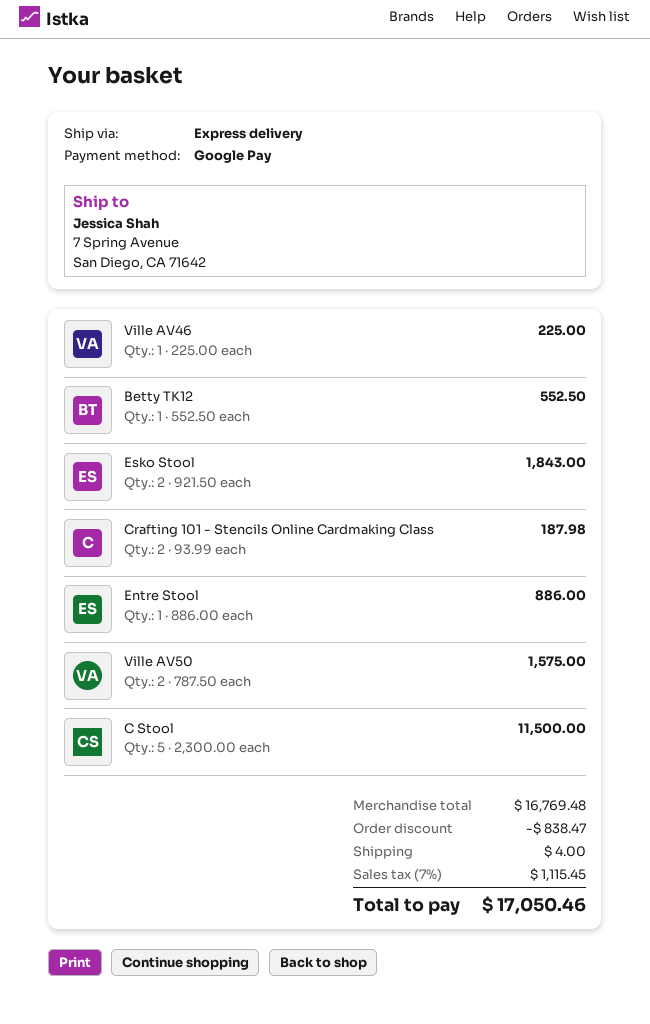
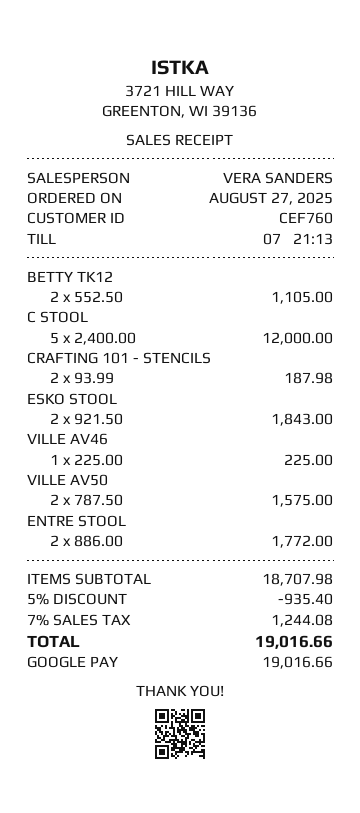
Betty TK12: 1 x 552.50 = 552.50 -> 2 x 552.50 = 1105.00
Entre Stool: 1 x 886.00 = 886.00 -> 2 x 886.00 = 1772.00
C Stool: 5 x 2300.00 = 11500.00 -> 5 x 2400.00 = 12000.00
subtotal: 16769.48 -> 18707.98
discount: 838.47 -> 935.40
shipping: 4.00 -> none
tax: 7% = 1115.45 -> 7% = 1244.08
total: 17050.46 -> 19016.66

